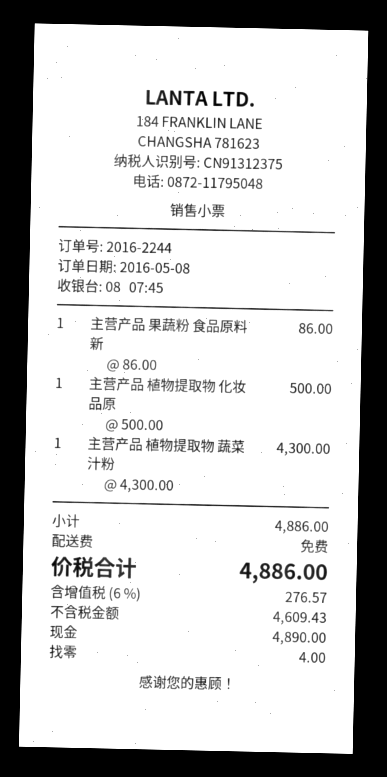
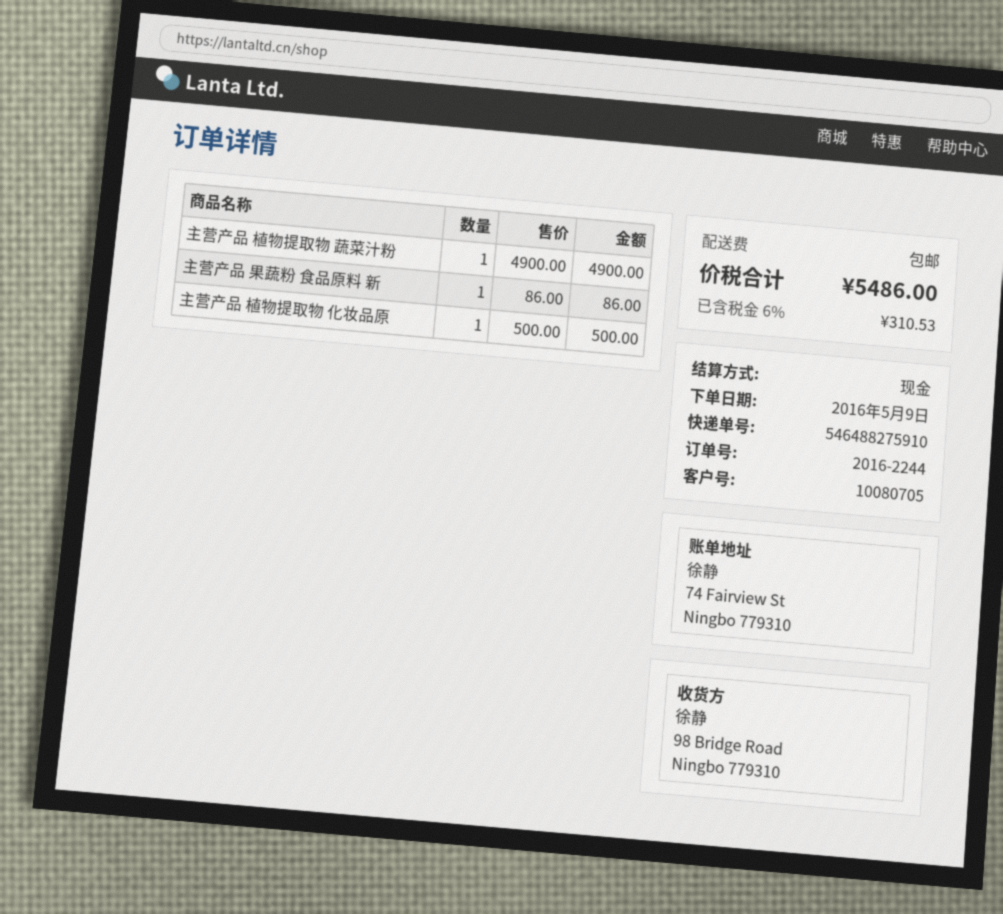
order date: 2016-05-08 -> 2016-05-09
主营产品 植物提取物 蔬菜汁粉: 1 x 4300.00 = 4300.00 -> 1 x 4900.00 = 4900.00
tax: 6% = 276.57 -> 6% = 310.53
total: 4886.00 -> 5486.00

